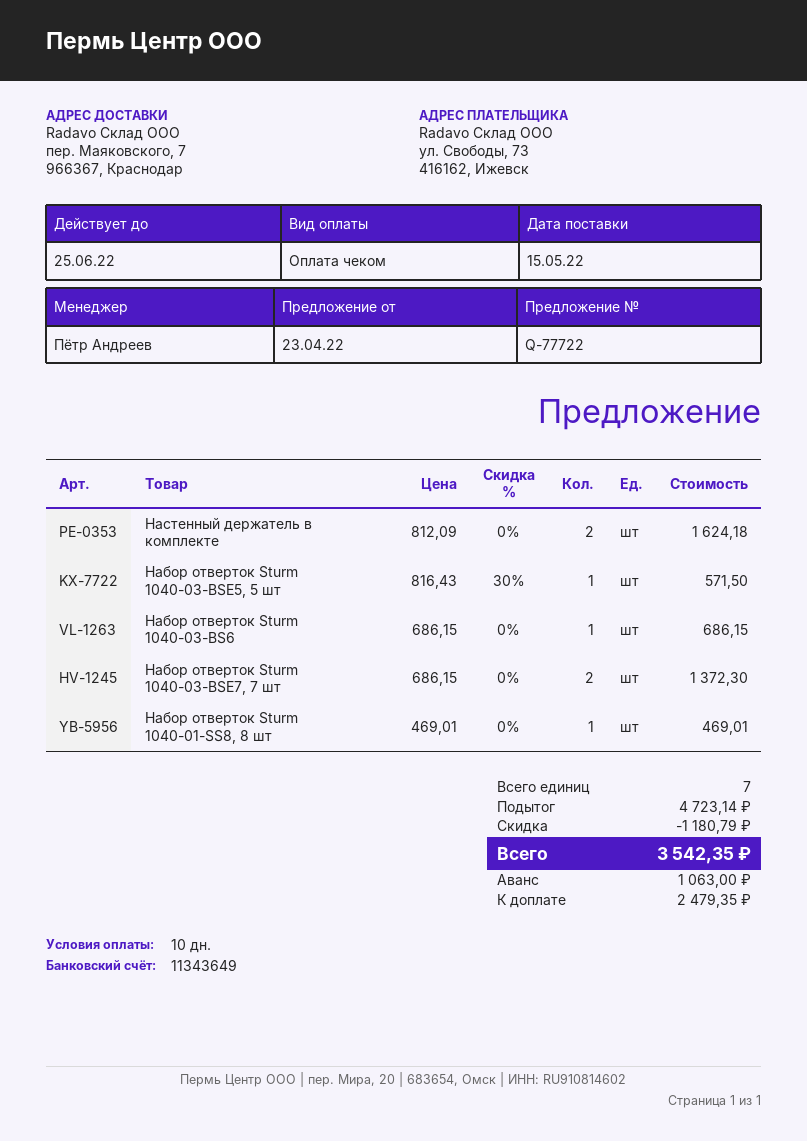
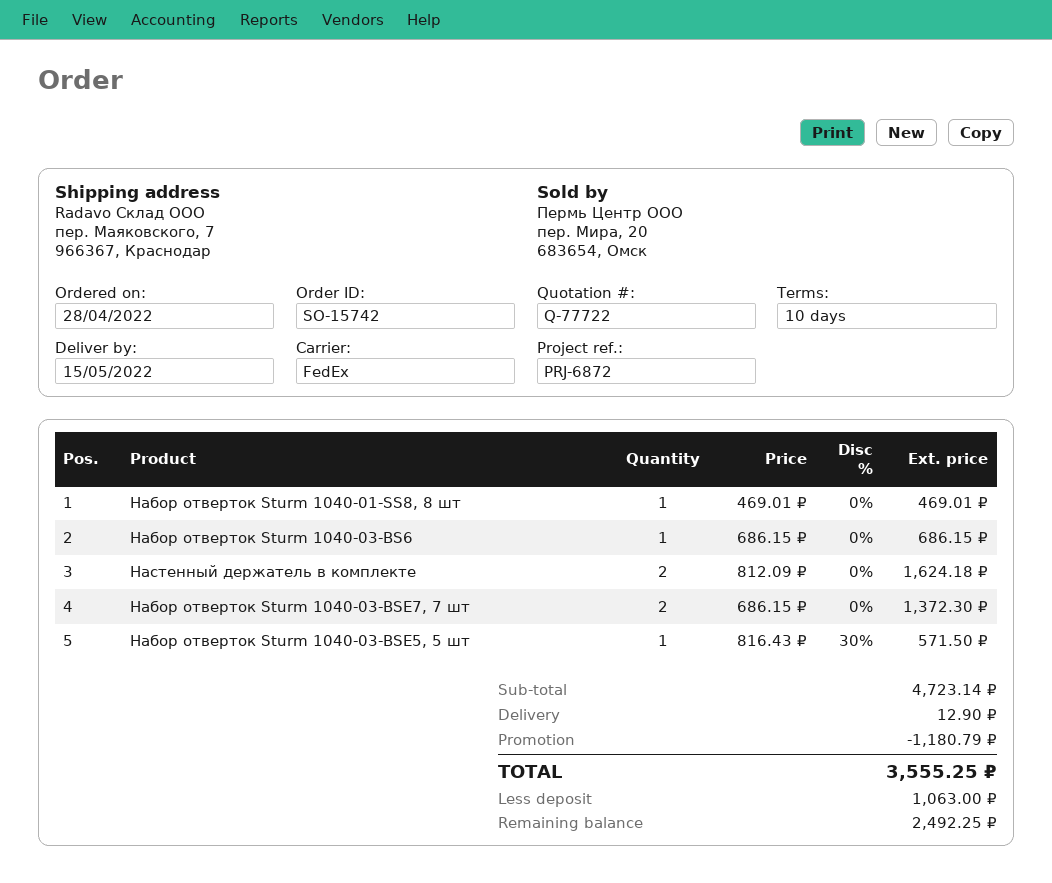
shipping: none -> 12.90
total: 3542.35 -> 3555.25
balance: 2479.35 -> 2492.25

